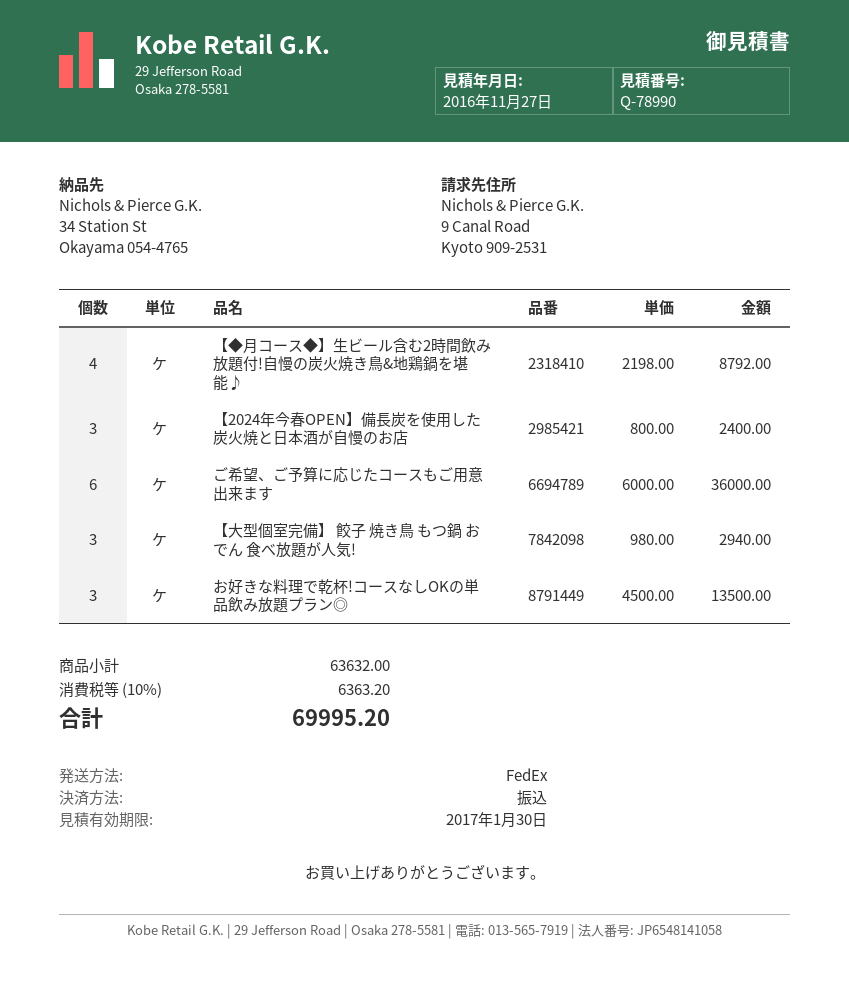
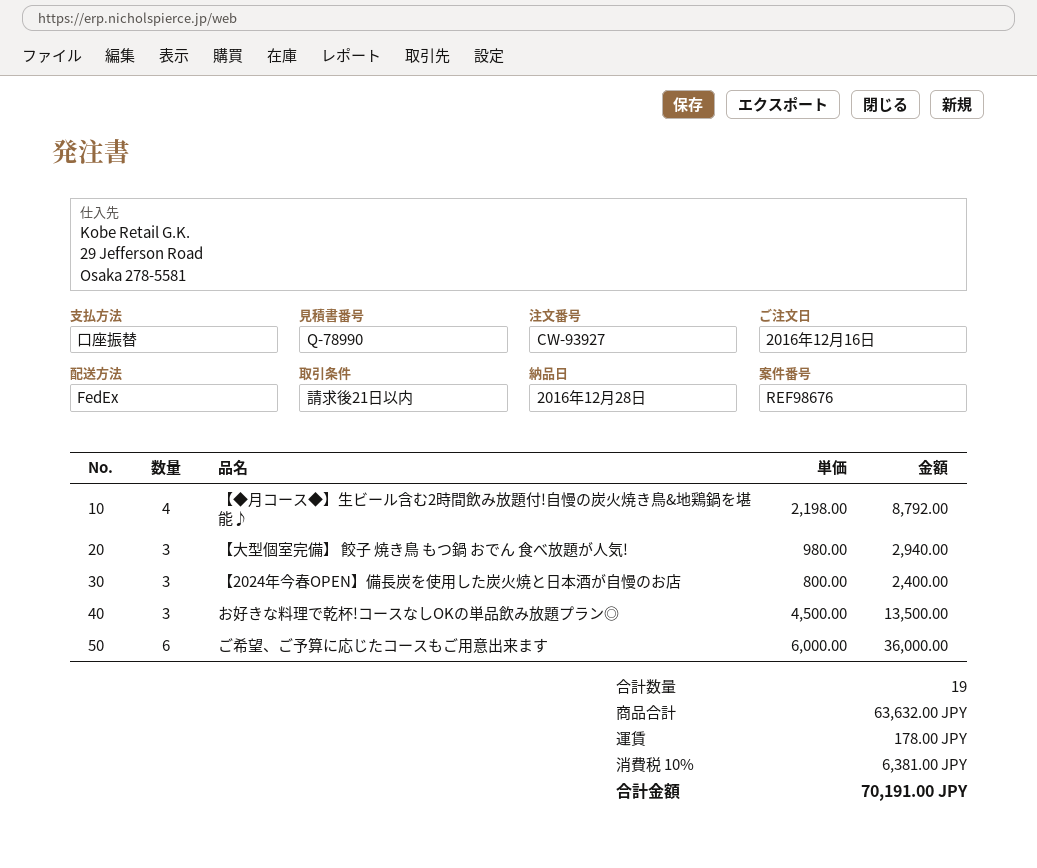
payment method: bank transfer -> direct debit
shipping: none -> 178.00
tax: 10% = 6363.20 -> 10% = 6381.00
total: 69995.20 -> 70191.00

